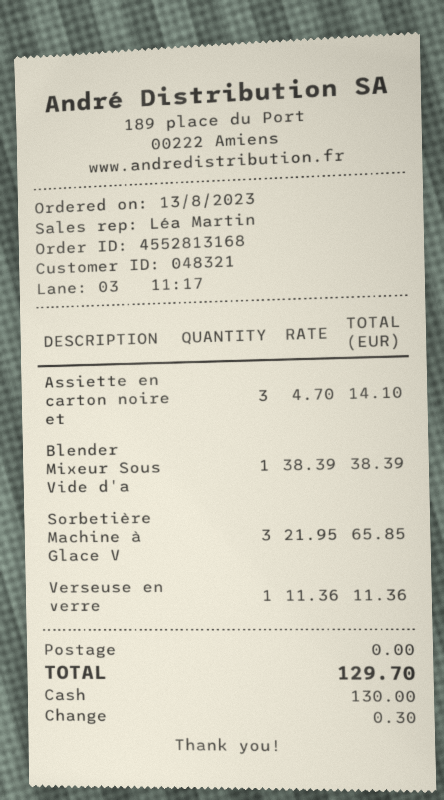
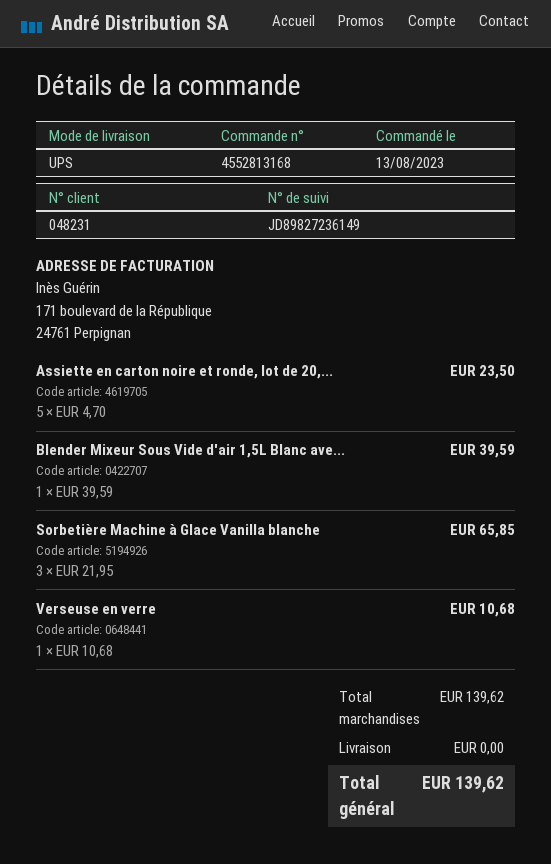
customer number: 048321 -> 048231
Assiette en carton noire et: 3 x 4.70 = 14.10 -> 5 x 4.70 = 23.50
Blender Mixeur Sous Vide d'a: 1 x 38.39 = 38.39 -> 1 x 39.59 = 39.59
Verseuse en verre: 1 x 11.36 = 11.36 -> 1 x 10.68 = 10.68
total: 129.70 -> 139.62

